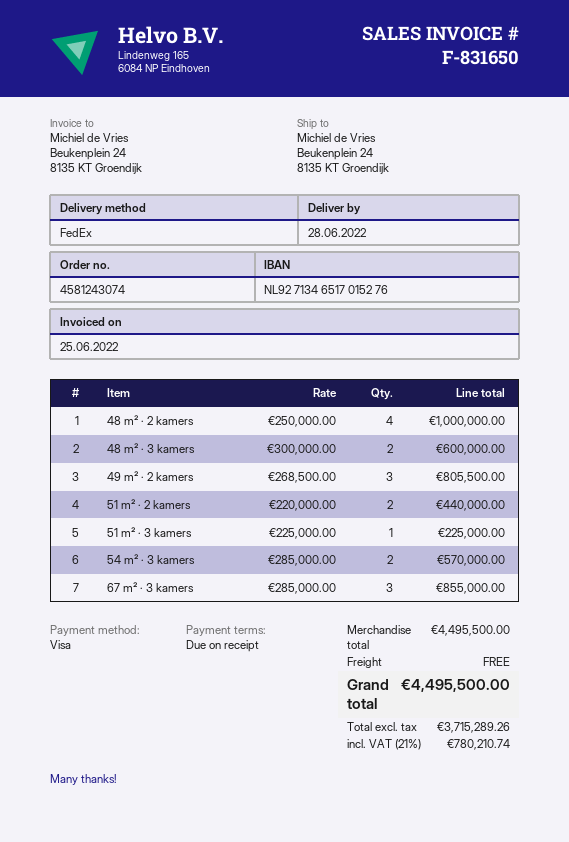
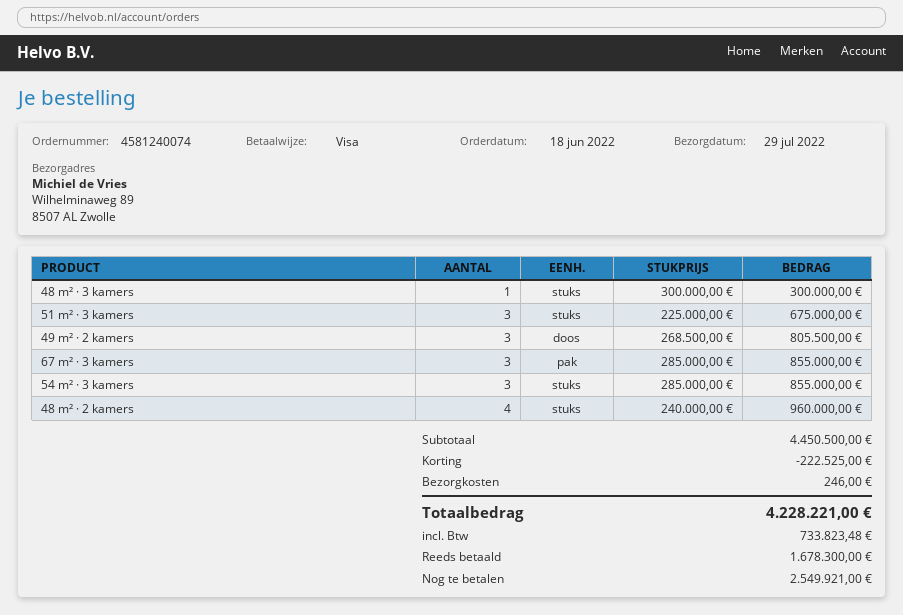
order number: 4581243074 -> 4581240074
delivery date: 2022-06-28 -> 2022-07-29
ship to: Beukenplein 24, 8135 KT Groendijk -> Wilhelminaweg 89, 8507 AL Zwolle
48 m² · 2 kamers: 4 x 250000.00 = 1000000.00 -> 4 x 240000.00 = 960000.00
48 m² · 3 kamers: 2 x 300000.00 = 600000.00 -> 1 x 300000.00 = 300000.00
51 m² · 2 kamers: 2 x 220000.00 = 440000.00 -> none
51 m² · 3 kamers: 1 x 225000.00 = 225000.00 -> 3 x 225000.00 = 675000.00
54 m² · 3 kamers: 2 x 285000.00 = 570000.00 -> 3 x 285000.00 = 855000.00
subtotal: 4495500.00 -> 4450500.00
discount: none -> 222525.00
shipping: 0.00 -> 246.00
tax: 780210.74 -> 733823.48
total: 4495500.00 -> 4228221.00

